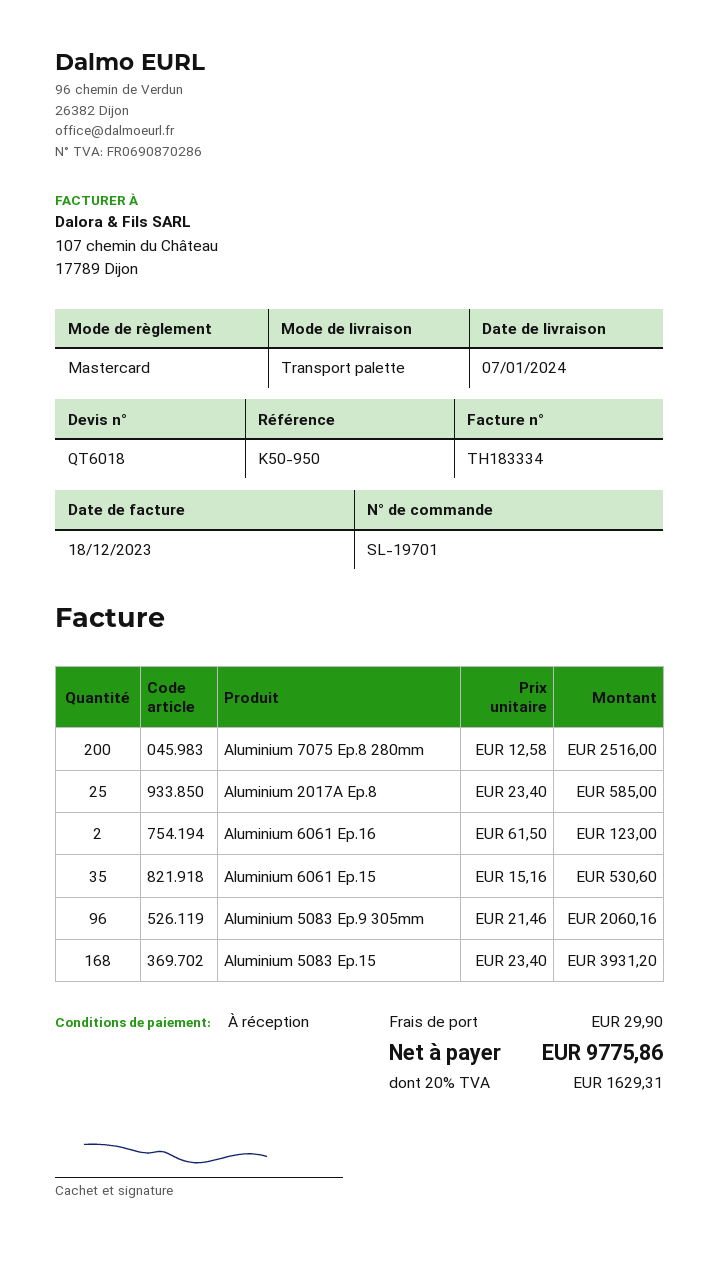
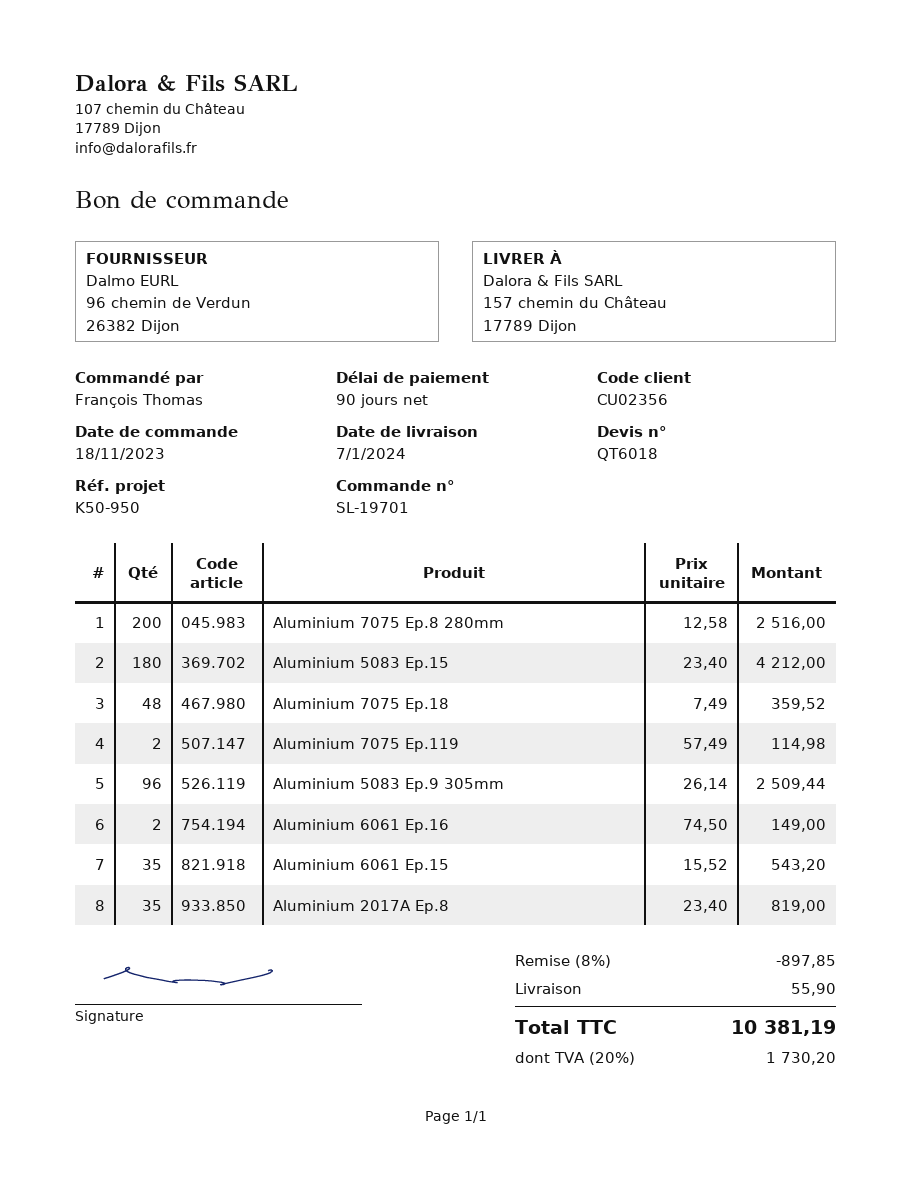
payment terms: on receipt -> 90 days
Aluminium 2017A Ep.8: 25 x 23.40 = 585.00 -> 35 x 23.40 = 819.00
Aluminium 6061 Ep.16: 2 x 61.50 = 123.00 -> 2 x 74.50 = 149.00
Aluminium 6061 Ep.15: 35 x 15.16 = 530.60 -> 35 x 15.52 = 543.20
Aluminium 5083 Ep.9 305mm: 96 x 21.46 = 2060.16 -> 96 x 26.14 = 2509.44
Aluminium 5083 Ep.15: 168 x 23.40 = 3931.20 -> 180 x 23.40 = 4212.00
Aluminium 7075 Ep.18: none -> 48 x 7.49 = 359.52
Aluminium 7075 Ep.119: none -> 2 x 57.49 = 114.98
discount: none -> 8% = 897.85
shipping: 29.90 -> 55.90
tax: 20% = 1629.31 -> 20% = 1730.20
total: 9775.86 -> 10381.19

